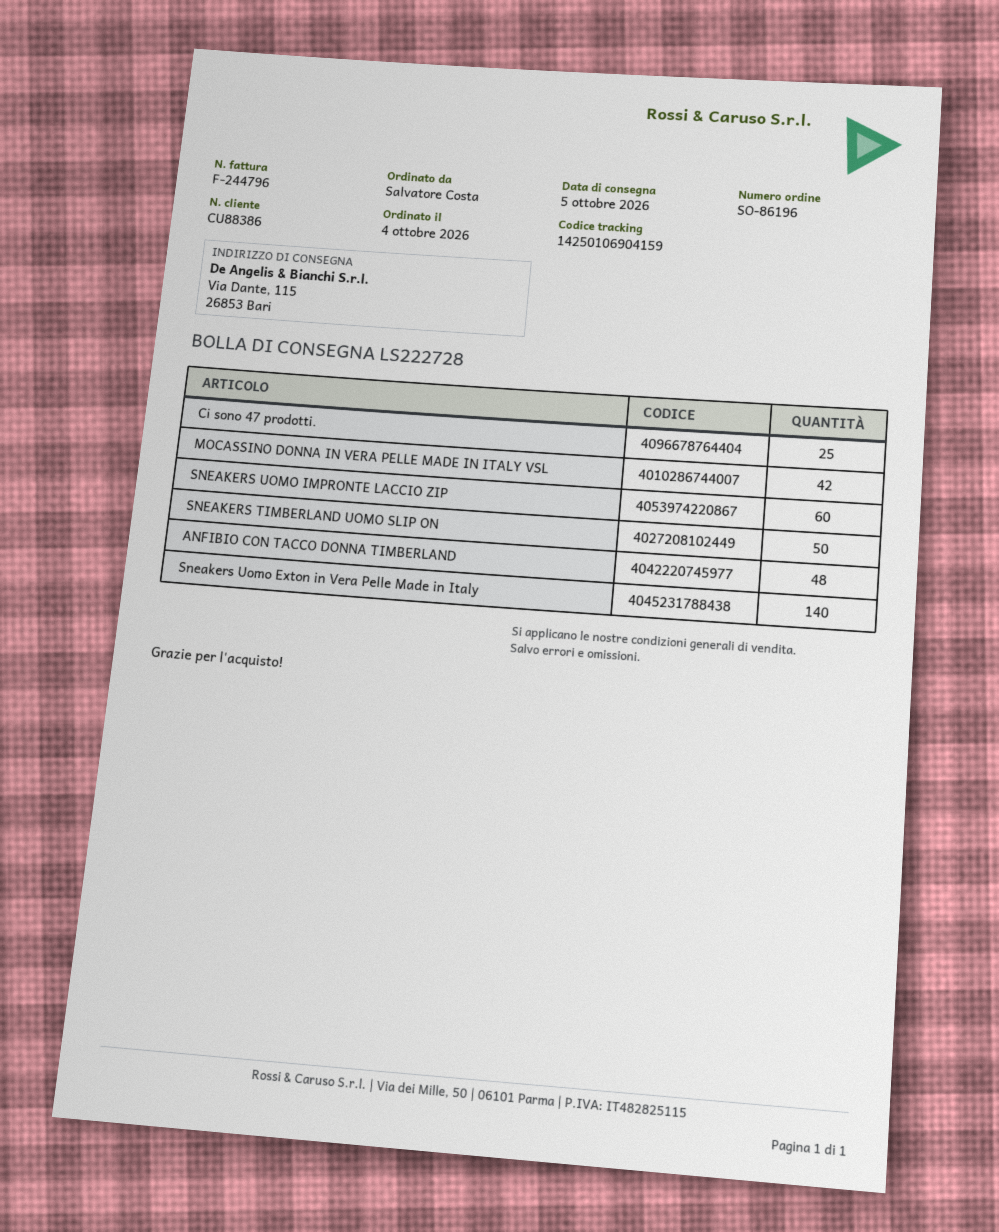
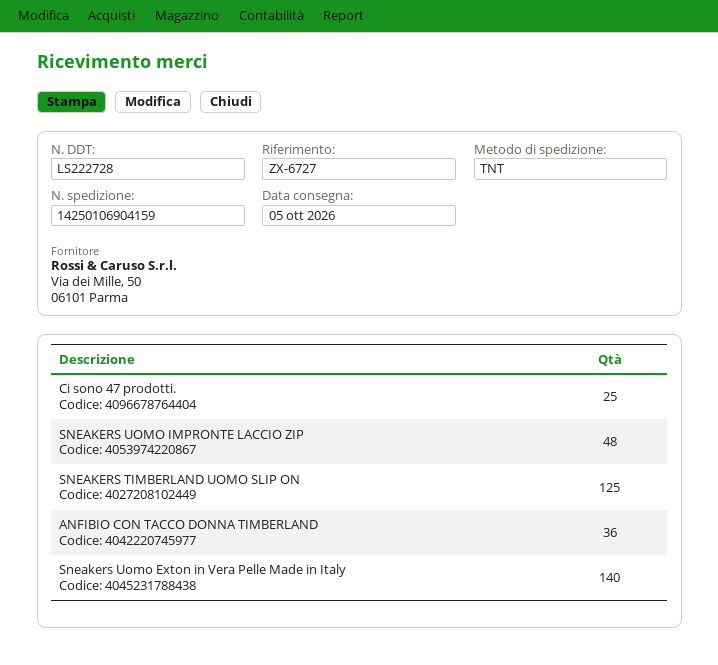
MOCASSINO DONNA IN VERA PELLE MADE IN ITALY VSL: 42 -> none
SNEAKERS UOMO IMPRONTE LACCIO ZIP: 60 -> 48
SNEAKERS TIMBERLAND UOMO SLIP ON: 50 -> 125
ANFIBIO CON TACCO DONNA TIMBERLAND: 48 -> 36

